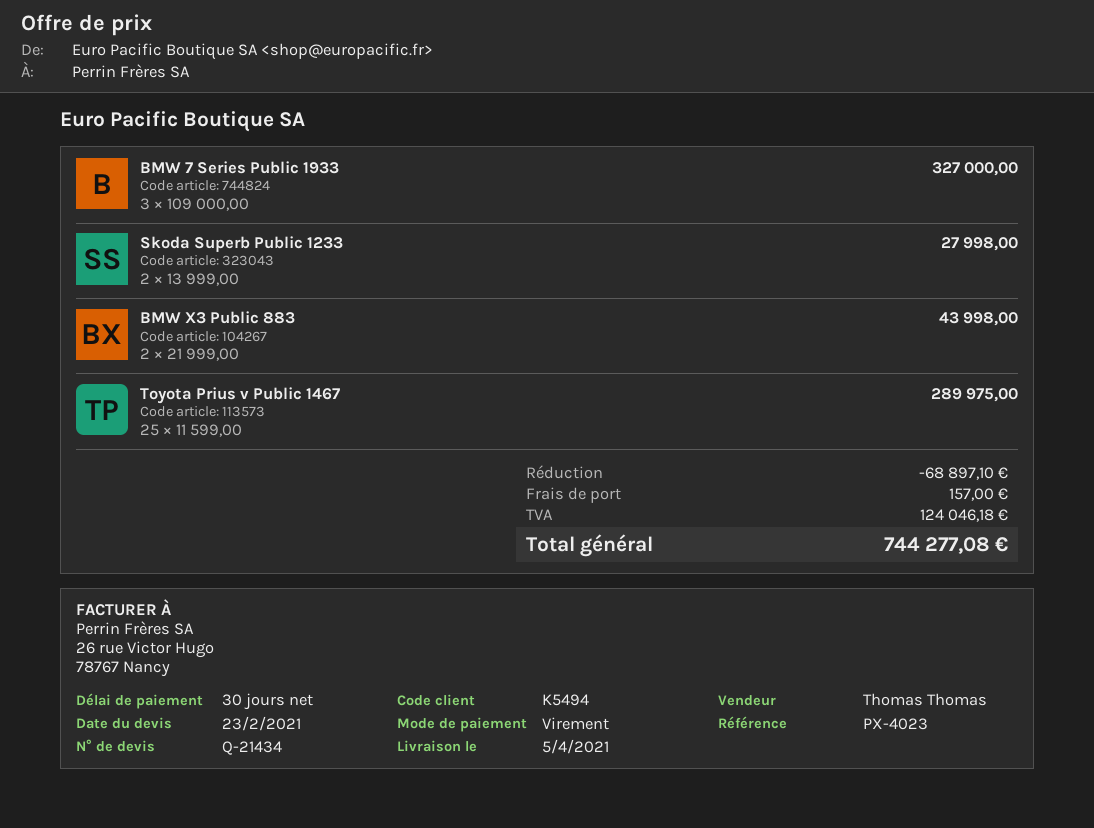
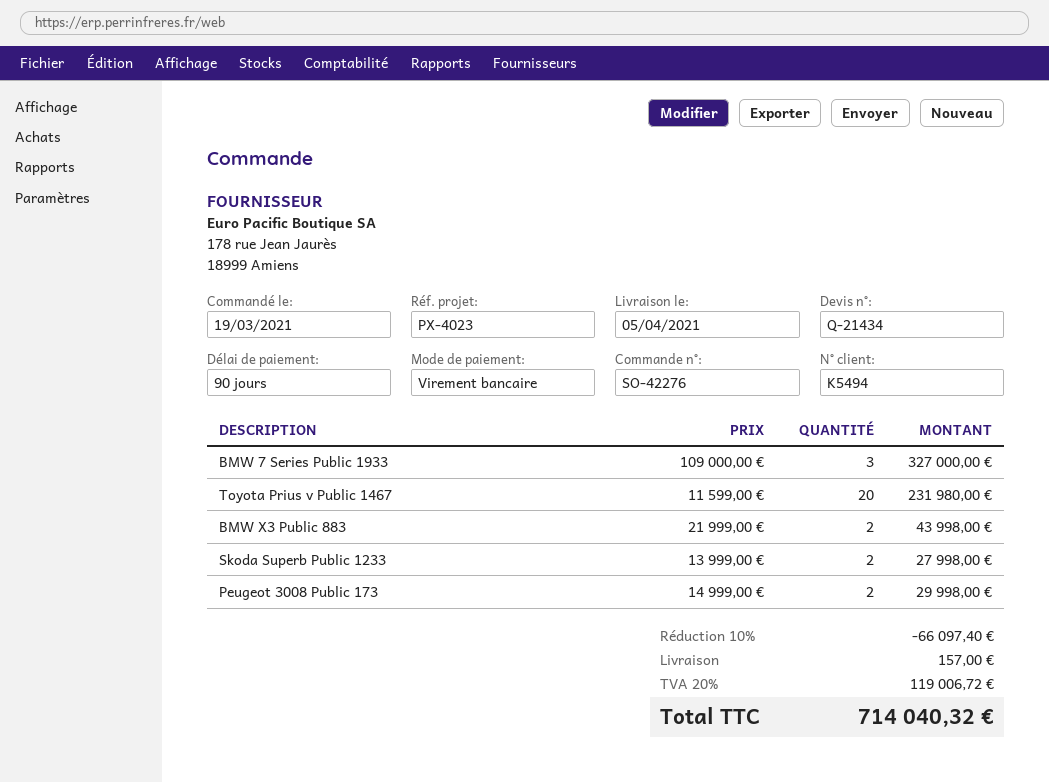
payment terms: 30 days -> 90 days
Toyota Prius v Public 1467: 25 x 11599.00 = 289975.00 -> 20 x 11599.00 = 231980.00
Peugeot 3008 Public 173: none -> 2 x 14999.00 = 29998.00
discount: 68897.10 -> 66097.40
tax: 124046.18 -> 119006.72
total: 744277.08 -> 714040.32

